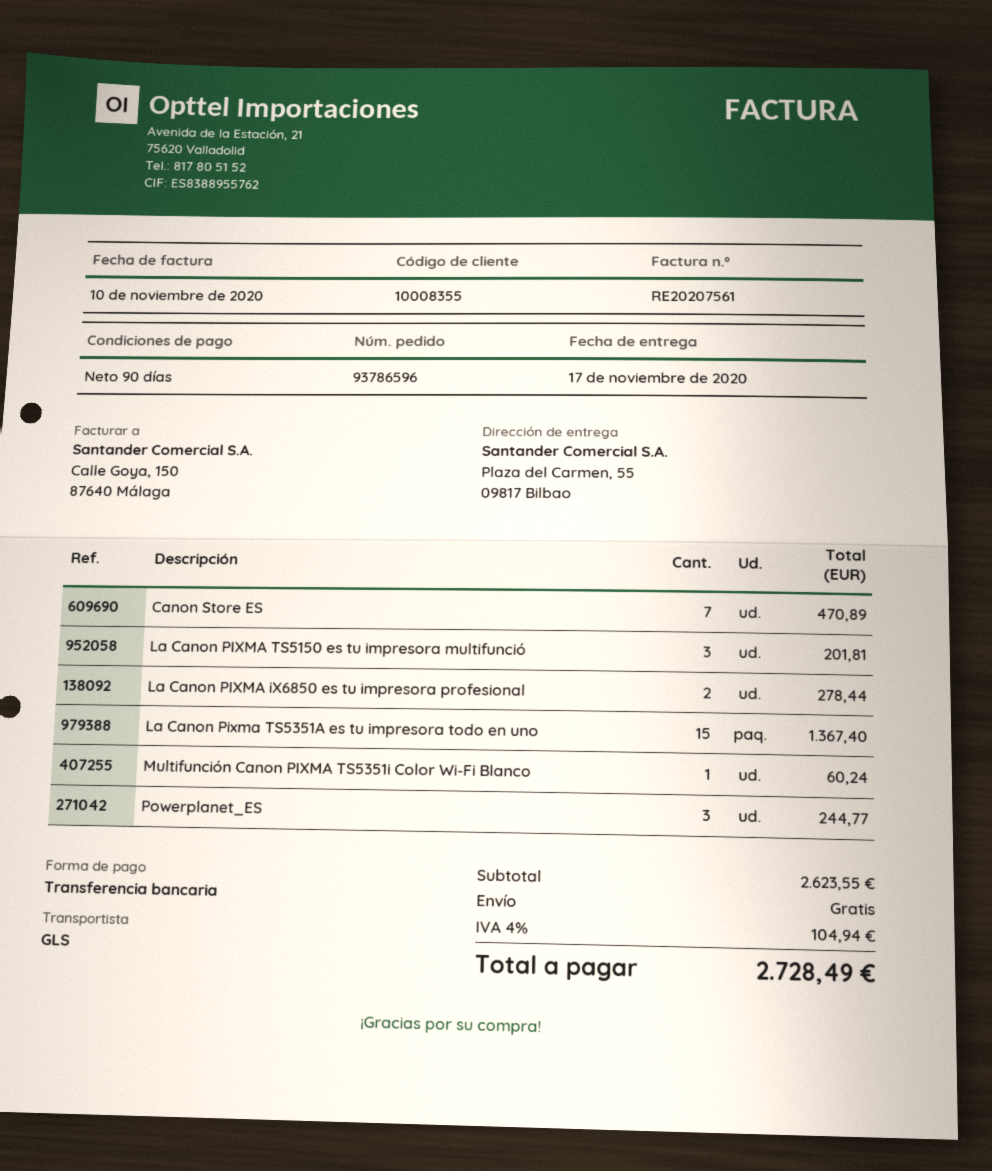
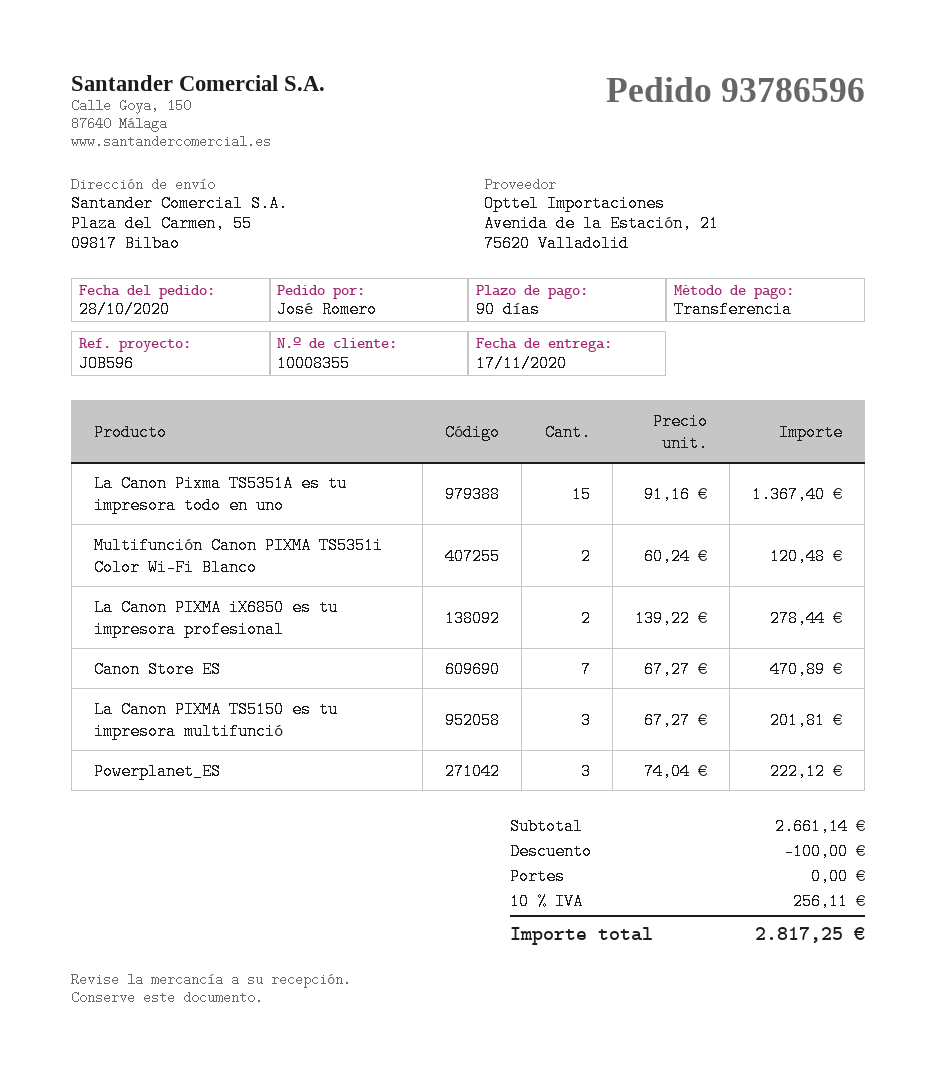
Multifunción Canon PIXMA TS5351i Color Wi-Fi Blanco: 1 for 60.24 -> 2 for 120.48
Powerplanet_ES: 3 for 244.77 -> 3 for 222.12
subtotal: 2623.55 -> 2661.14
discount: none -> 100.00
tax: 4% = 104.94 -> 10% = 256.11
total: 2728.49 -> 2817.25

